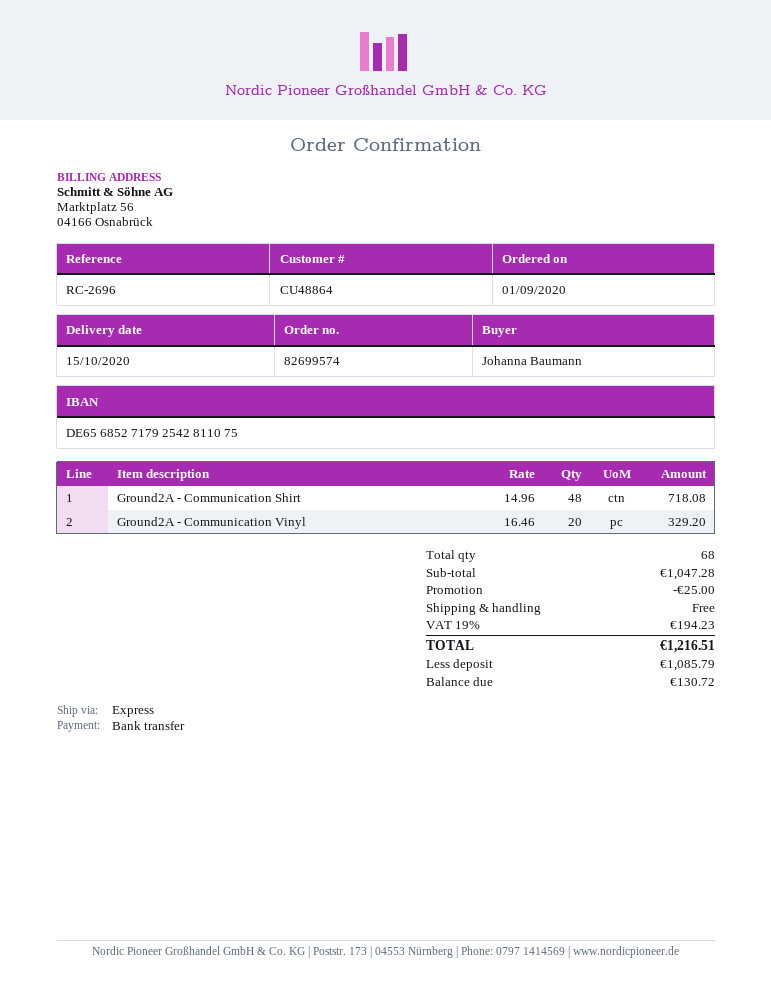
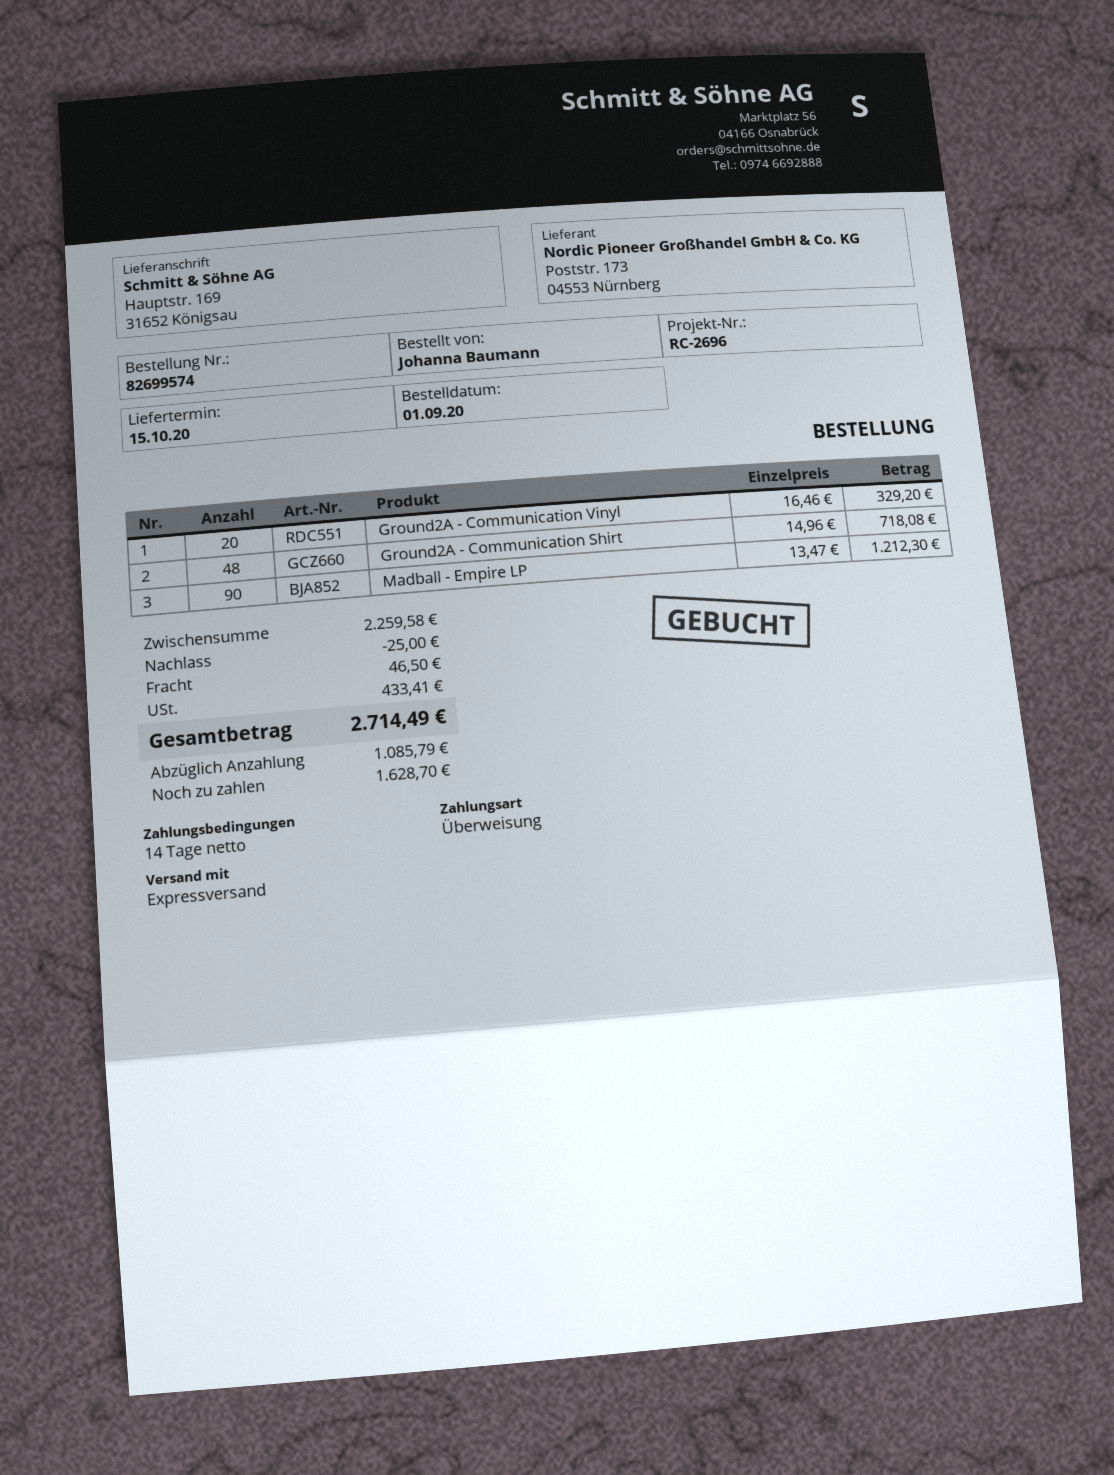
Madball - Empire LP: none -> 90 x 13.47 = 1212.30
subtotal: 1047.28 -> 2259.58
shipping: 0.00 -> 46.50
tax: 194.23 -> 433.41
total: 1216.51 -> 2714.49
balance: 130.72 -> 1628.70

